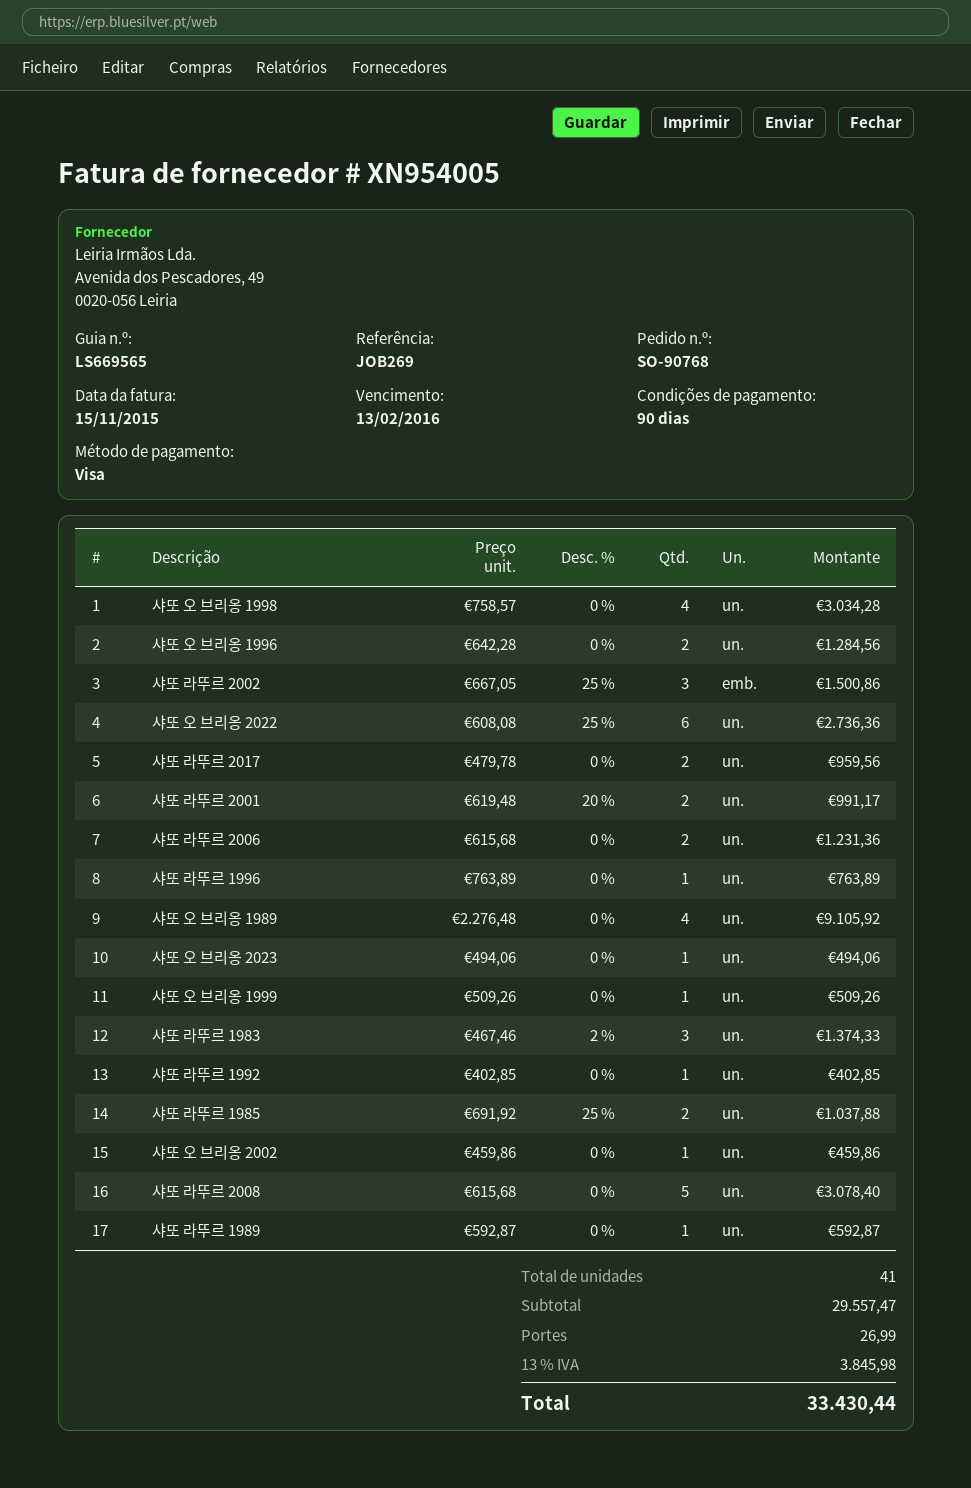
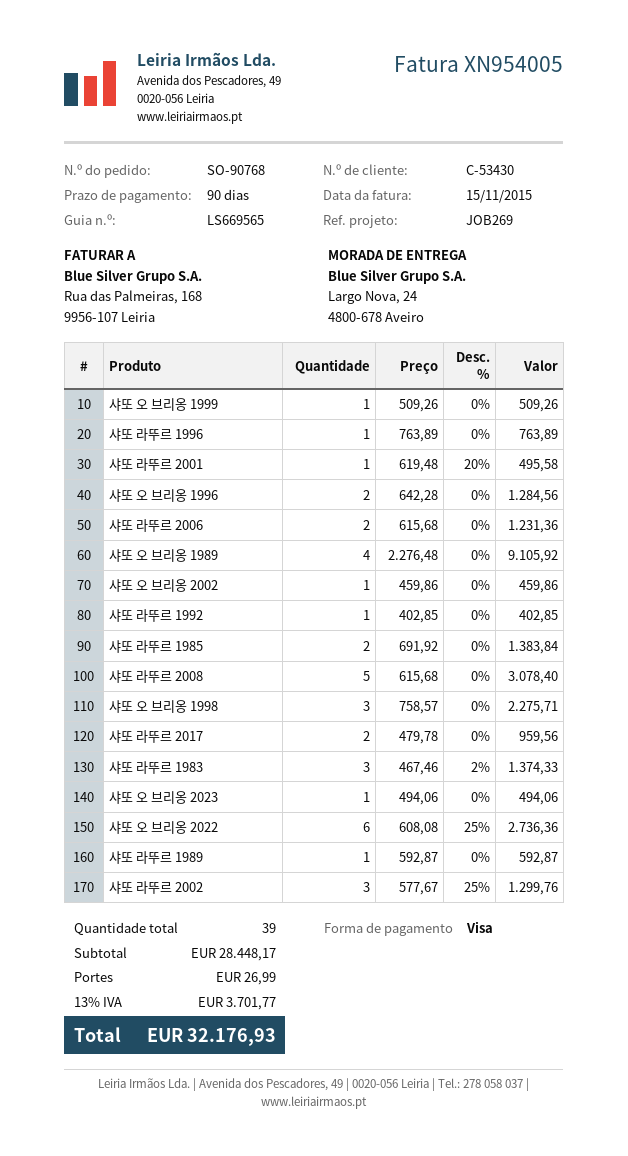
샤또 오 브리옹 1998: 4 x 758.57 = 3034.28 -> 3 x 758.57 = 2275.71
샤또 라뚜르 2002: 3 x 667.05 - 25% = 1500.86 -> 3 x 577.67 - 25% = 1299.76
샤또 라뚜르 2001: 2 x 619.48 - 20% = 991.17 -> 1 x 619.48 - 20% = 495.58
샤또 라뚜르 1985: 2 x 691.92 - 25% = 1037.88 -> 2 x 691.92 = 1383.84
total quantity: 41 -> 39
subtotal: 29557.47 -> 28448.17
tax: 13% = 3845.98 -> 13% = 3701.77
total: 33430.44 -> 32176.93

